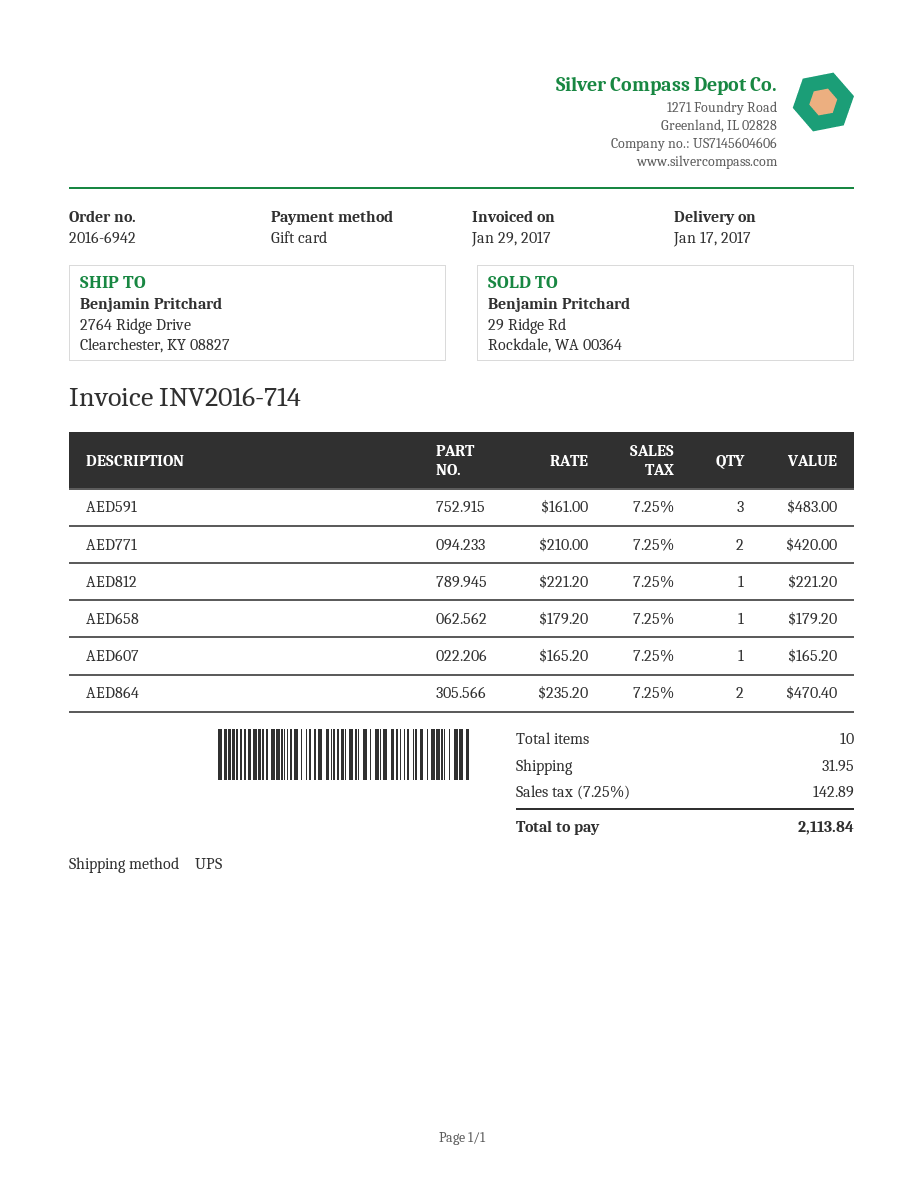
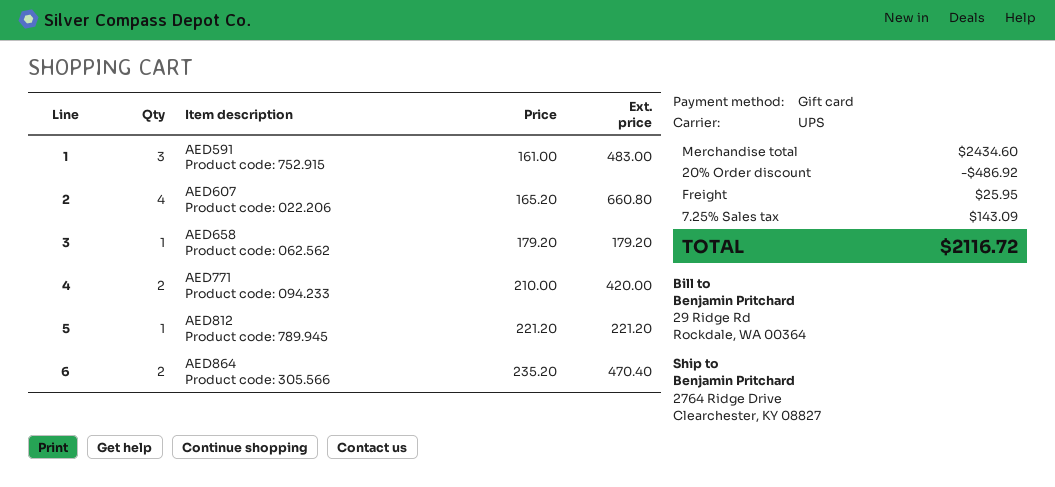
AED607: 1 x 165.20 = 165.20 -> 4 x 165.20 = 660.80
discount: none -> 20% = 486.92
shipping: 31.95 -> 25.95
tax: 7.25% = 142.89 -> 7.25% = 143.09
total: 2113.84 -> 2116.72

